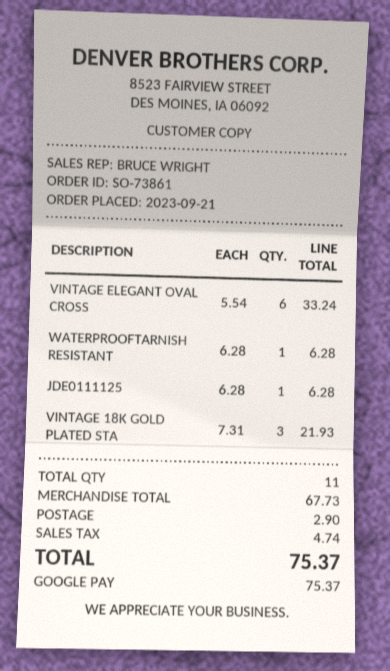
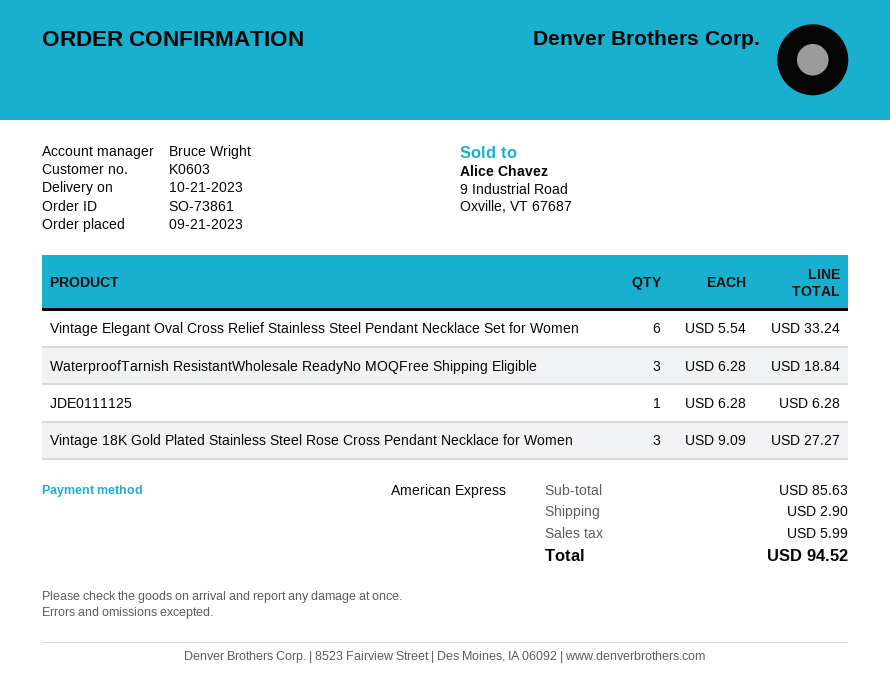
payment method: Google Pay -> American Express
WATERPROOFTARNISH RESISTANT: 1 x 6.28 = 6.28 -> 3 x 6.28 = 18.84
VINTAGE 18K GOLD PLATED STA: 3 x 7.31 = 21.93 -> 3 x 9.09 = 27.27
subtotal: 67.73 -> 85.63
tax: 4.74 -> 5.99
total: 75.37 -> 94.52

